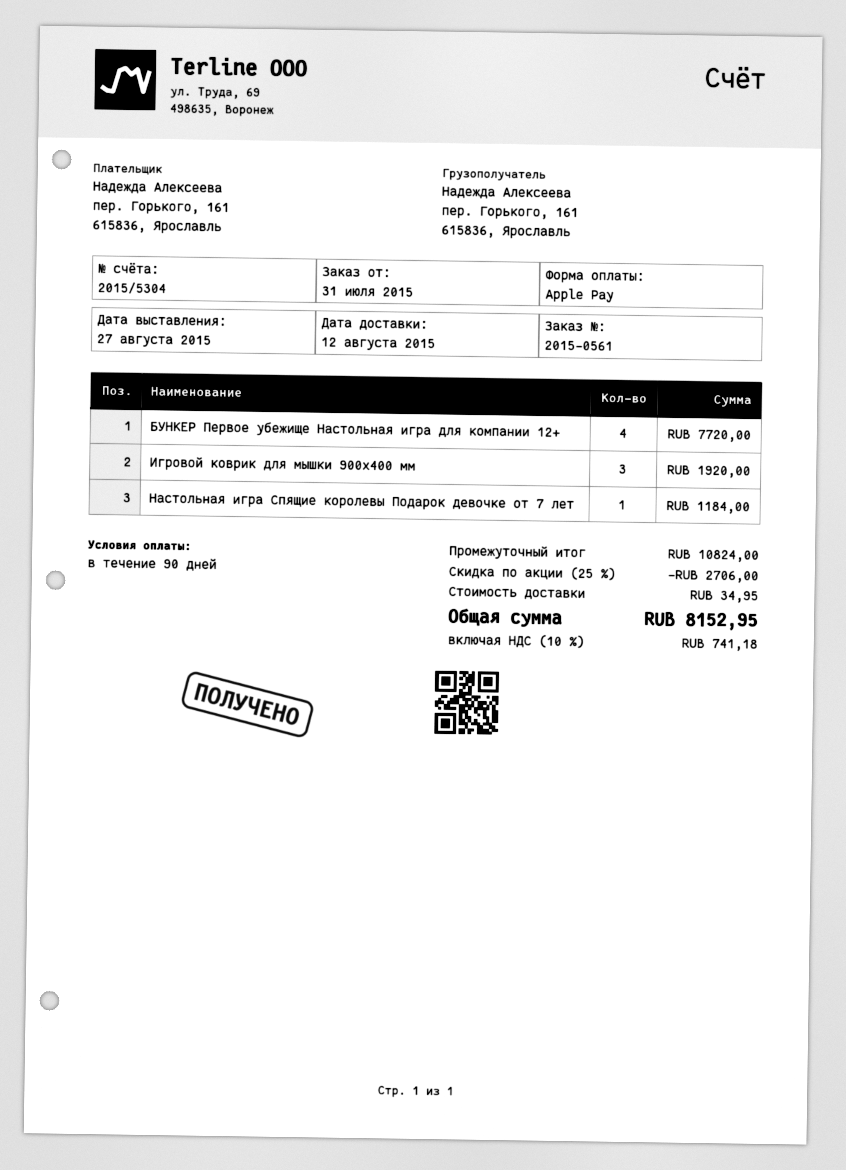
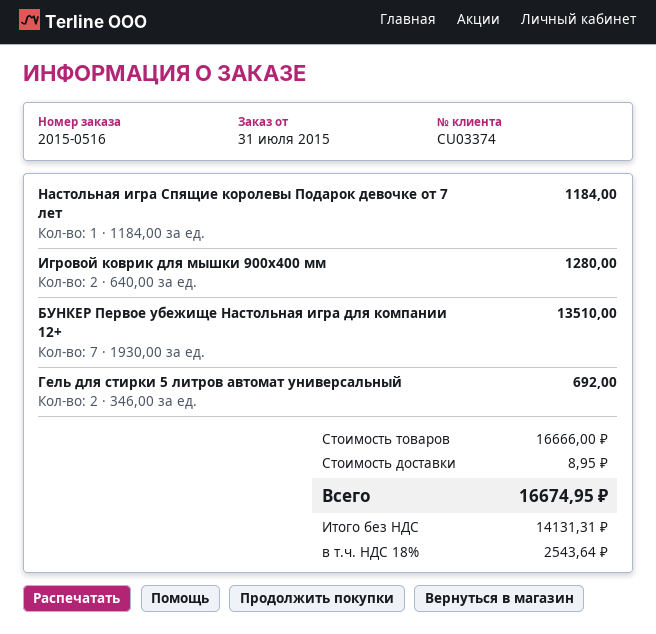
order number: 2015-0561 -> 2015-0516
БУНКЕР Первое убежище Настольная игра для компании 12+: 4 for 7720.00 -> 7 for 13510.00
Игровой коврик для мышки 900х400 мм: 3 for 1920.00 -> 2 for 1280.00
Гель для стирки 5 литров автомат универсальный: none -> 2 for 692.00
subtotal: 10824.00 -> 16666.00
discount: 25% = 2706.00 -> none
shipping: 34.95 -> 8.95
tax: 10% = 741.18 -> 18% = 2543.64
total: 8152.95 -> 16674.95

